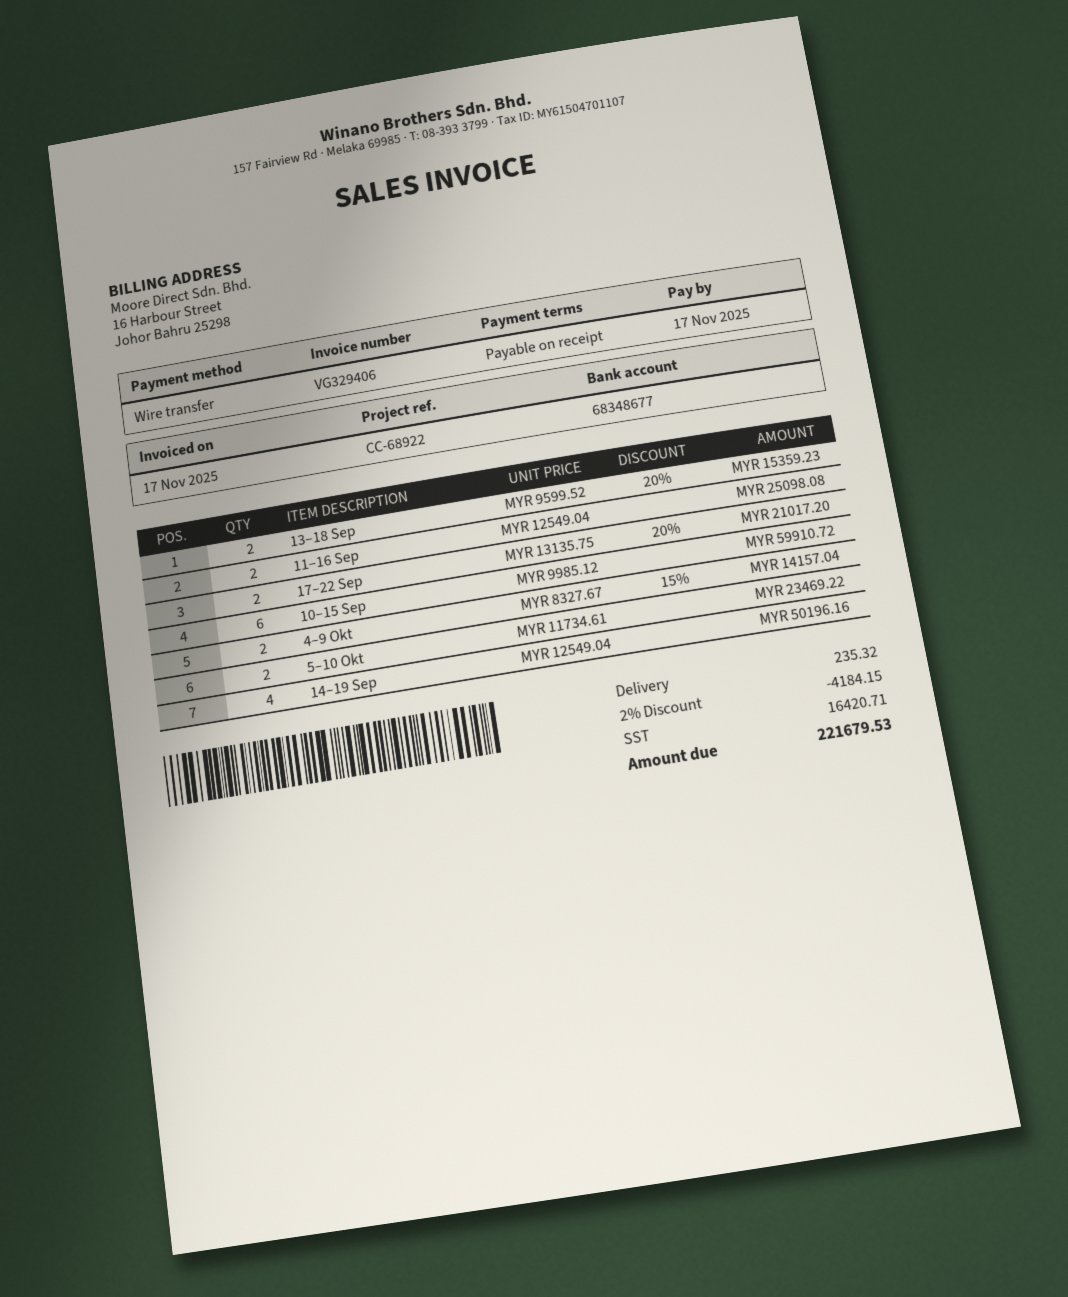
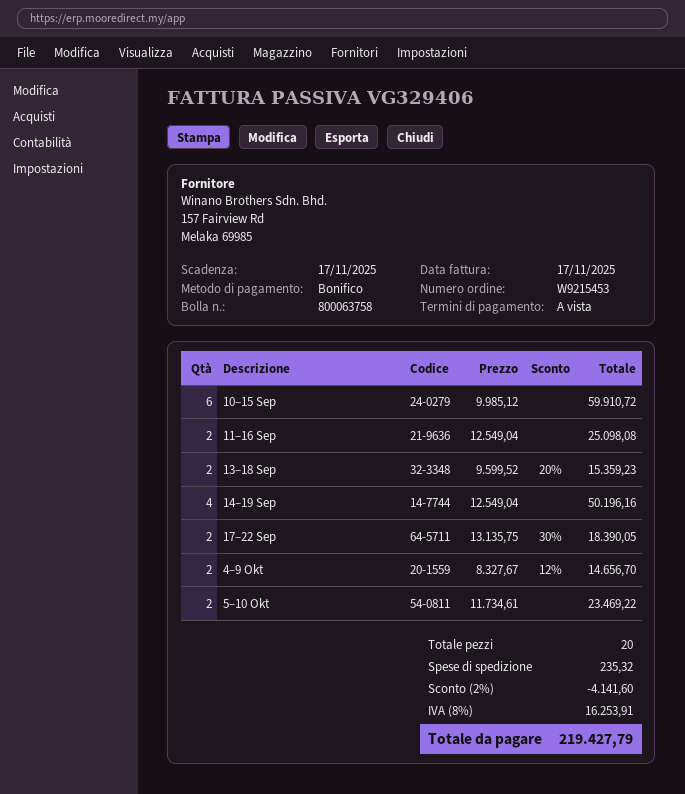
17–22 Sep: 2 x 13135.75 - 20% = 21017.20 -> 2 x 13135.75 - 30% = 18390.05
4–9 Okt: 2 x 8327.67 - 15% = 14157.04 -> 2 x 8327.67 - 12% = 14656.70
discount: 2% = 4184.15 -> 2% = 4141.60
tax: 16420.71 -> 16253.91
total: 221679.53 -> 219427.79

